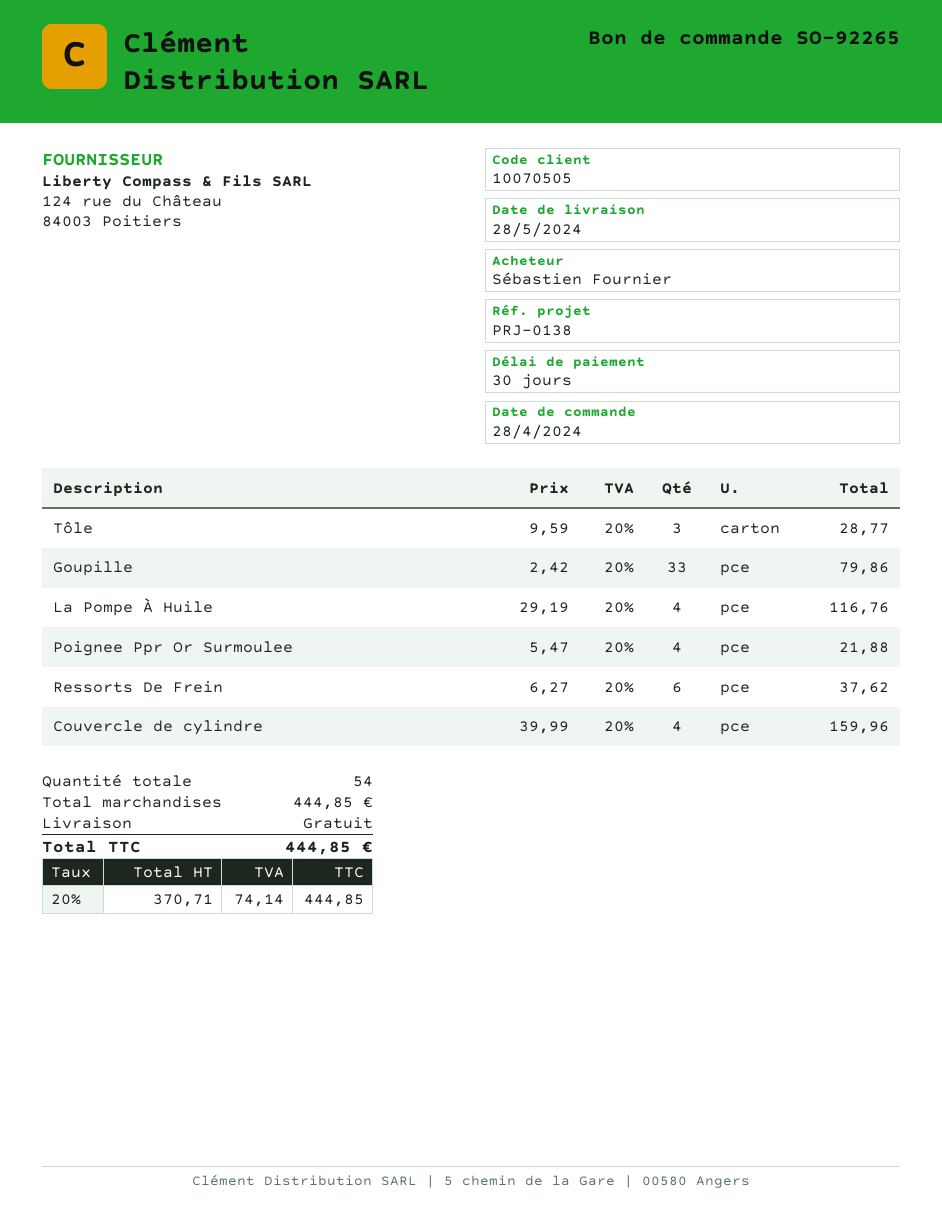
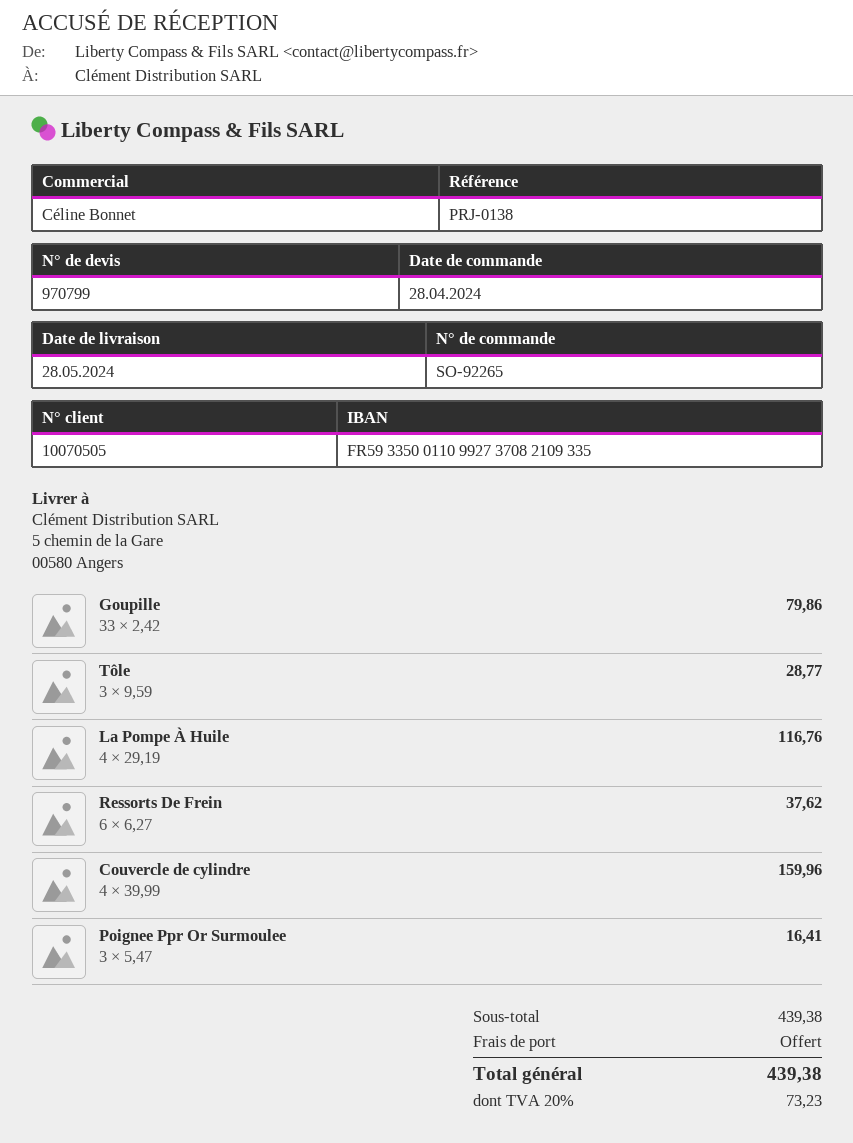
Poignee Ppr Or Surmoulee: 4 x 5.47 = 21.88 -> 3 x 5.47 = 16.41
subtotal: 444.85 -> 439.38
tax: 20% = 74.14 -> 20% = 73.23
total: 444.85 -> 439.38

